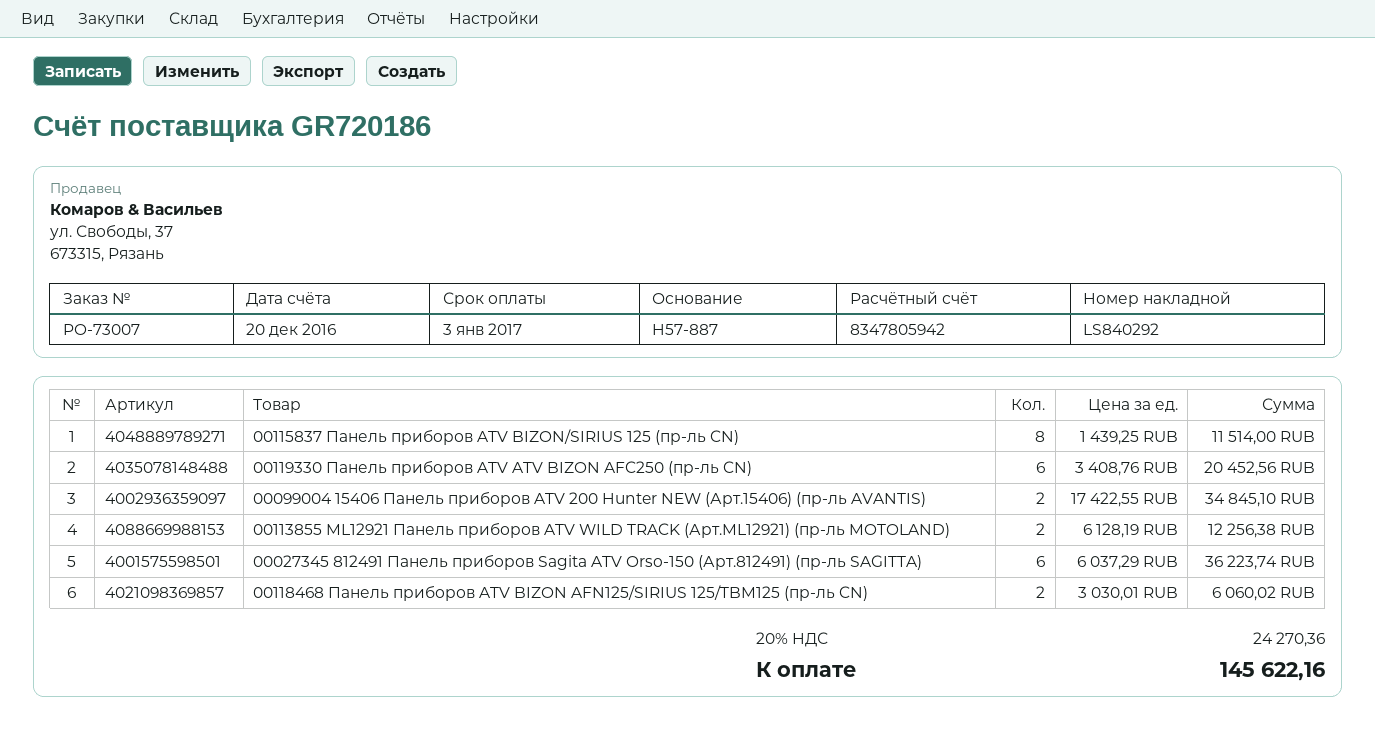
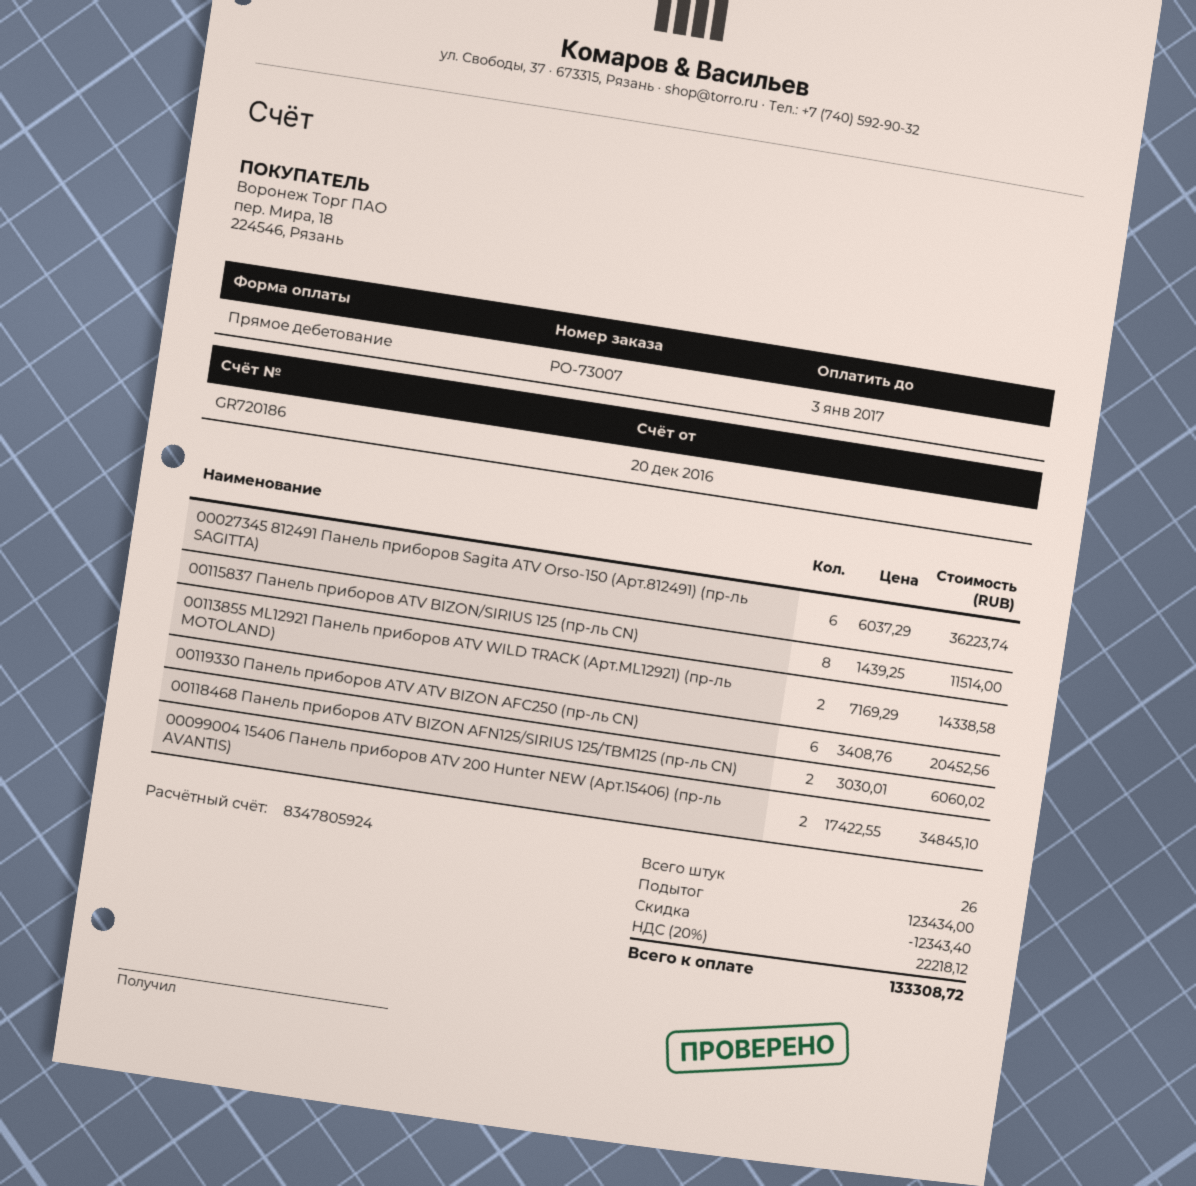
bank account: 8347805942 -> 8347805924
00113855 ML12921 Панель приборов ATV WILD TRACK (Арт.ML12921) (пр-ль MOTOLAND): 2 x 6128.19 = 12256.38 -> 2 x 7169.29 = 14338.58
discount: none -> 12343.40
tax: 20% = 24270.36 -> 20% = 22218.12
total: 145622.16 -> 133308.72

